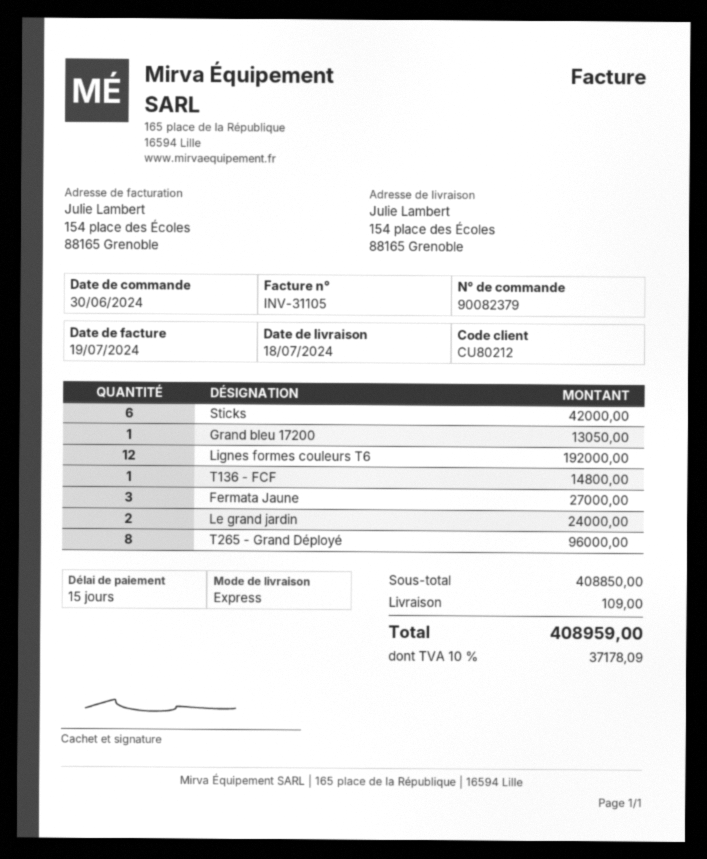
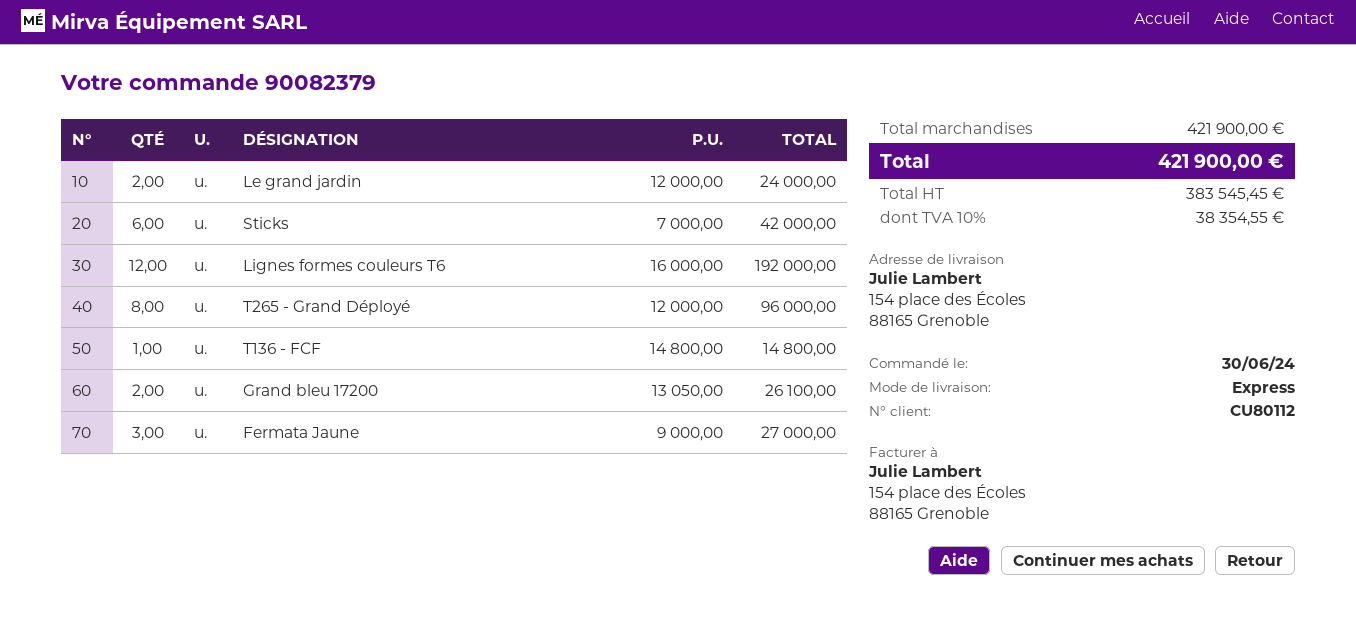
customer number: CU80212 -> CU80112
Grand bleu 17200: 1 for 13050.00 -> 2 for 26100.00
subtotal: 408850.00 -> 421900.00
shipping: 109.00 -> none
tax: 10% = 37178.09 -> 10% = 38354.55
total: 408959.00 -> 421900.00

